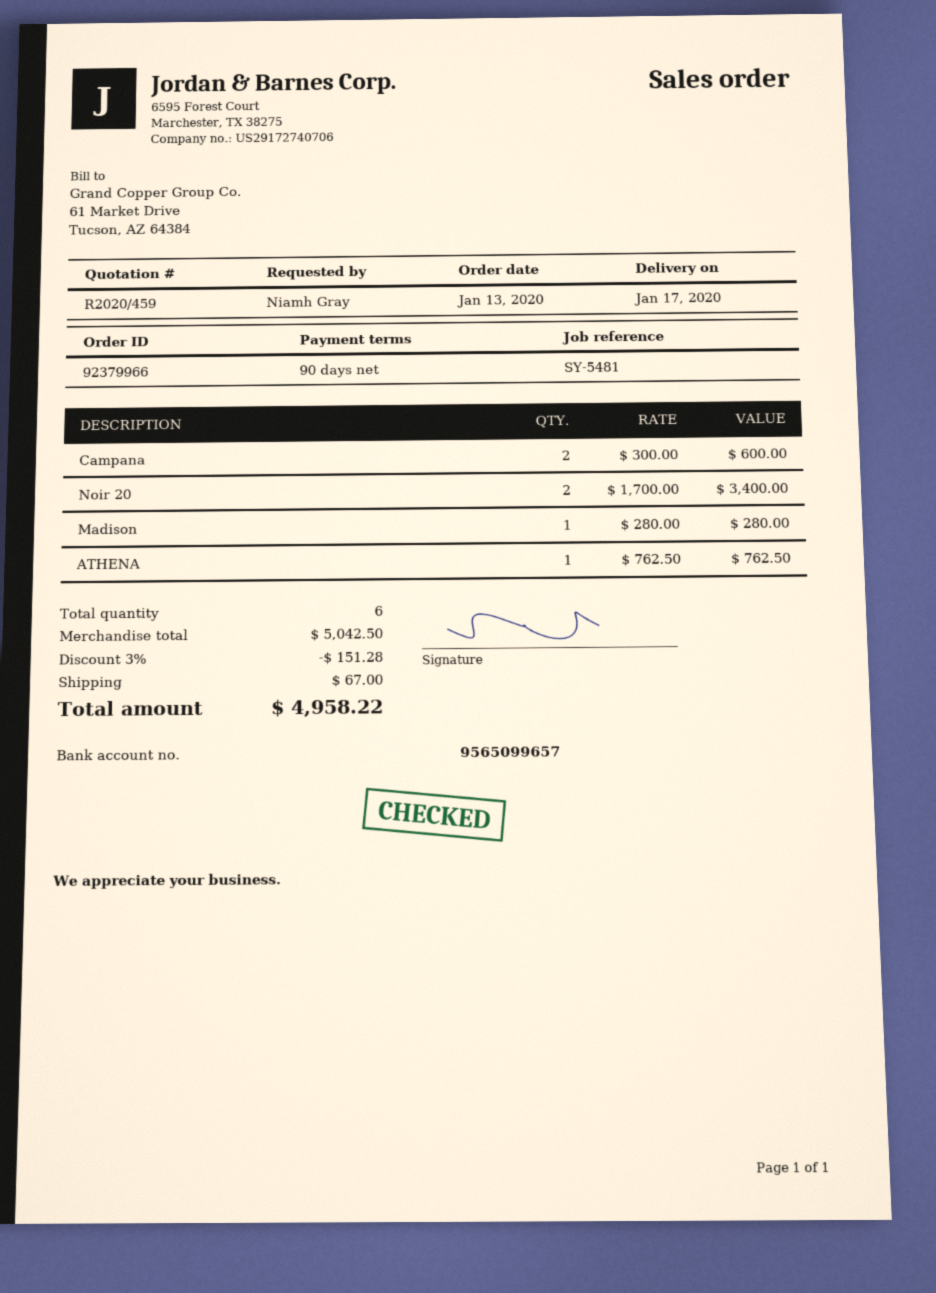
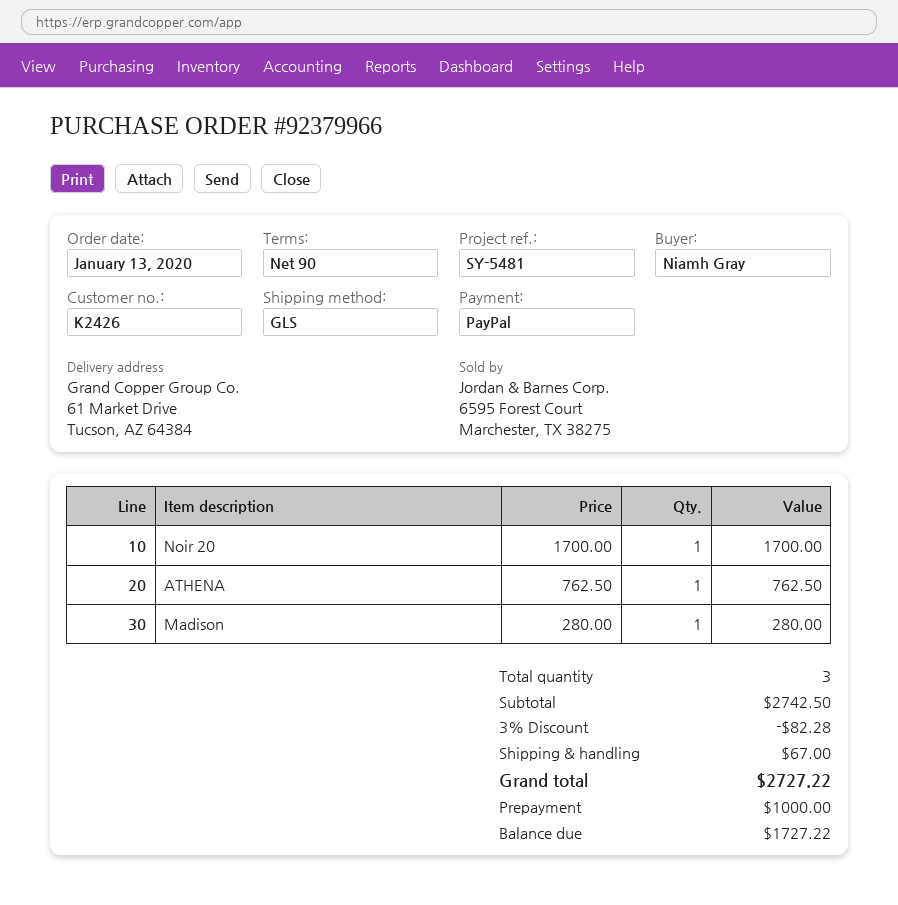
Campana: 2 x 300.00 = 600.00 -> none
Noir 20: 2 x 1700.00 = 3400.00 -> 1 x 1700.00 = 1700.00
total quantity: 6 -> 3
subtotal: 5042.50 -> 2742.50
discount: 3% = 151.28 -> 3% = 82.28
total: 4958.22 -> 2727.22

